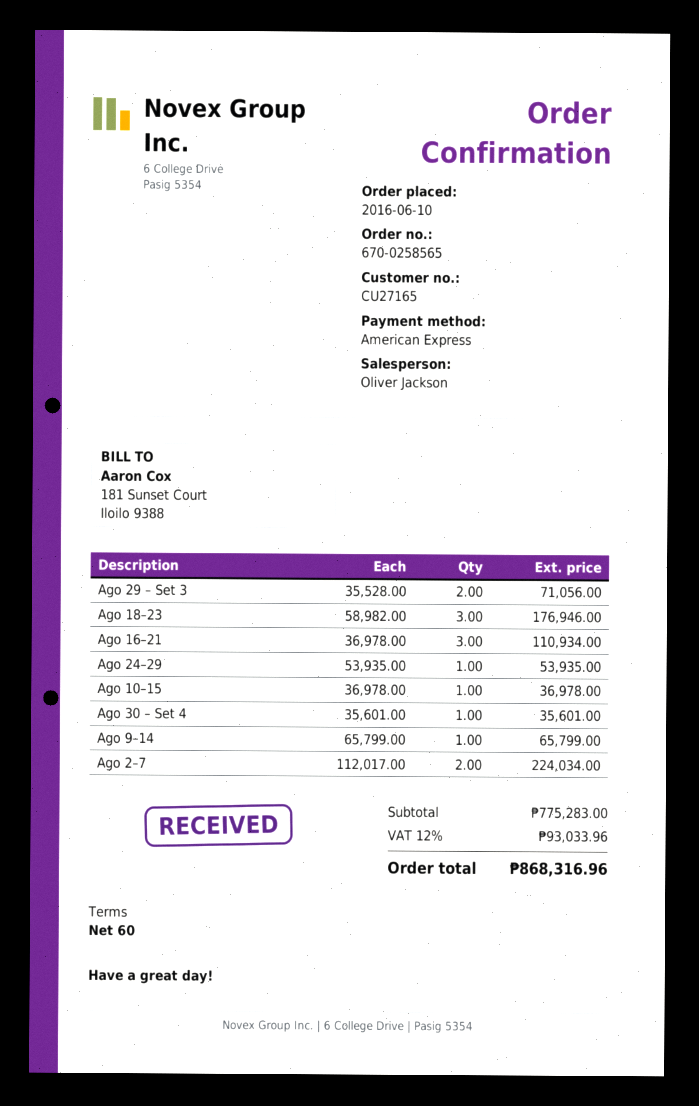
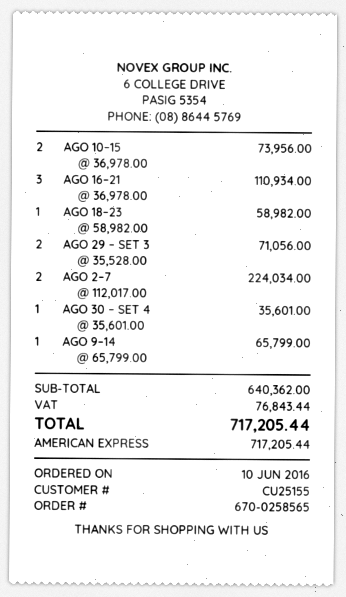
customer number: CU27165 -> CU25155
Ago 18–23: 3 x 58982.00 = 176946.00 -> 1 x 58982.00 = 58982.00
Ago 24–29: 1 x 53935.00 = 53935.00 -> none
Ago 10–15: 1 x 36978.00 = 36978.00 -> 2 x 36978.00 = 73956.00
subtotal: 775283.00 -> 640362.00
tax: 93033.96 -> 76843.44
total: 868316.96 -> 717205.44

